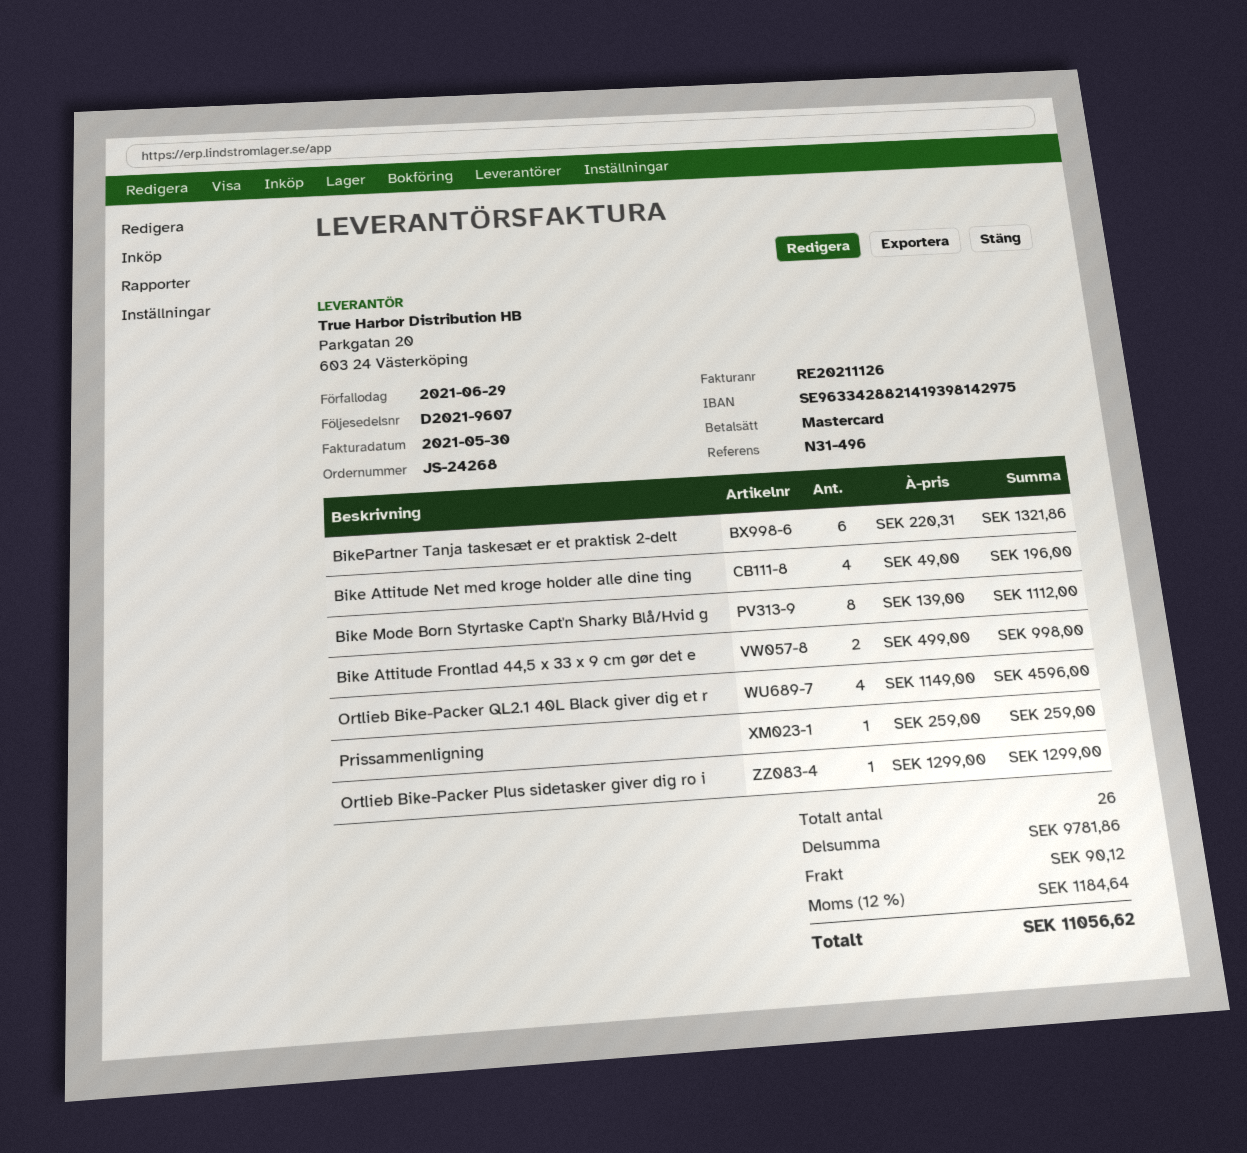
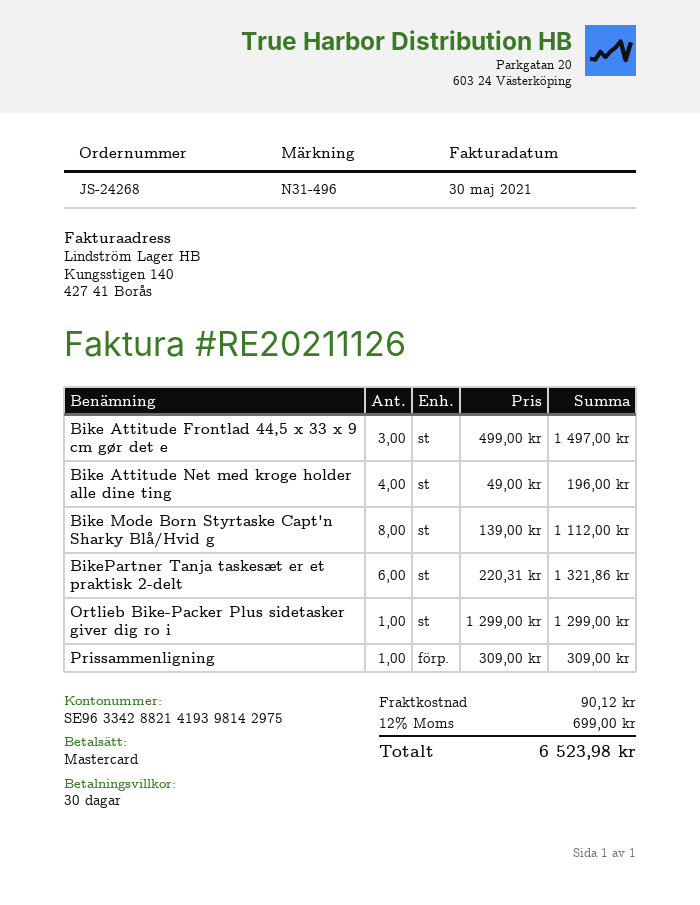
Bike Attitude Frontlad 44,5 x 33 x 9 cm gør det e: 2 x 499.00 = 998.00 -> 3 x 499.00 = 1497.00
Ortlieb Bike-Packer QL2.1 40L Black giver dig et r: 4 x 1149.00 = 4596.00 -> none
Prissammenligning: 1 x 259.00 = 259.00 -> 1 x 309.00 = 309.00
tax: 12% = 1184.64 -> 12% = 699.00
total: 11056.62 -> 6523.98

